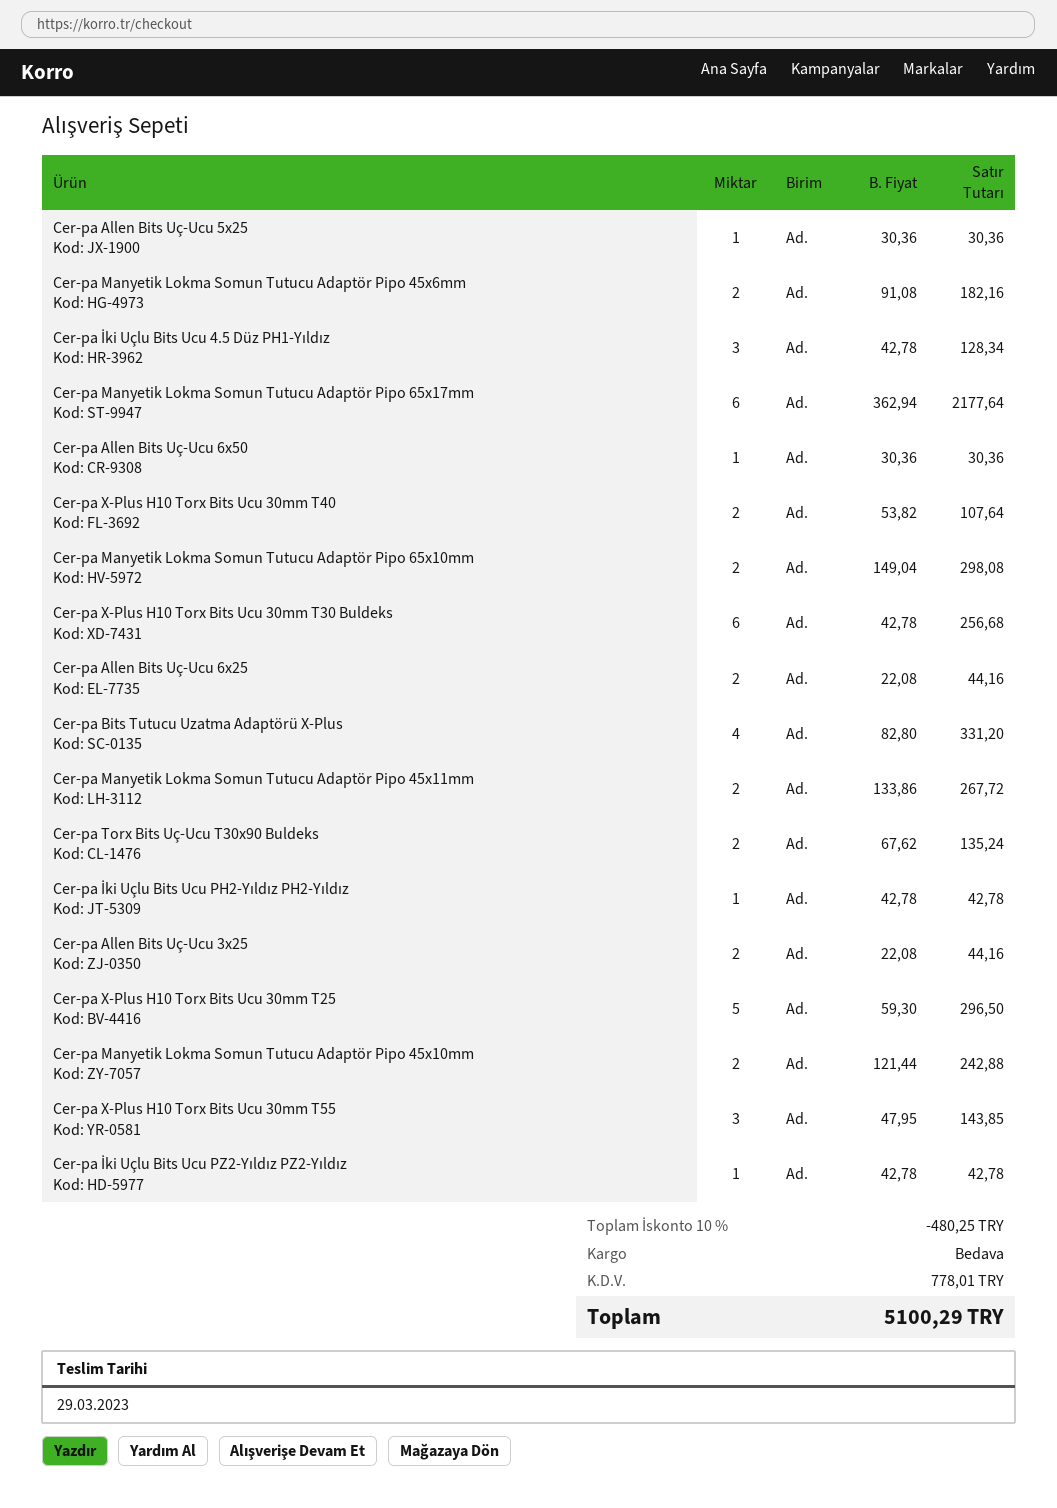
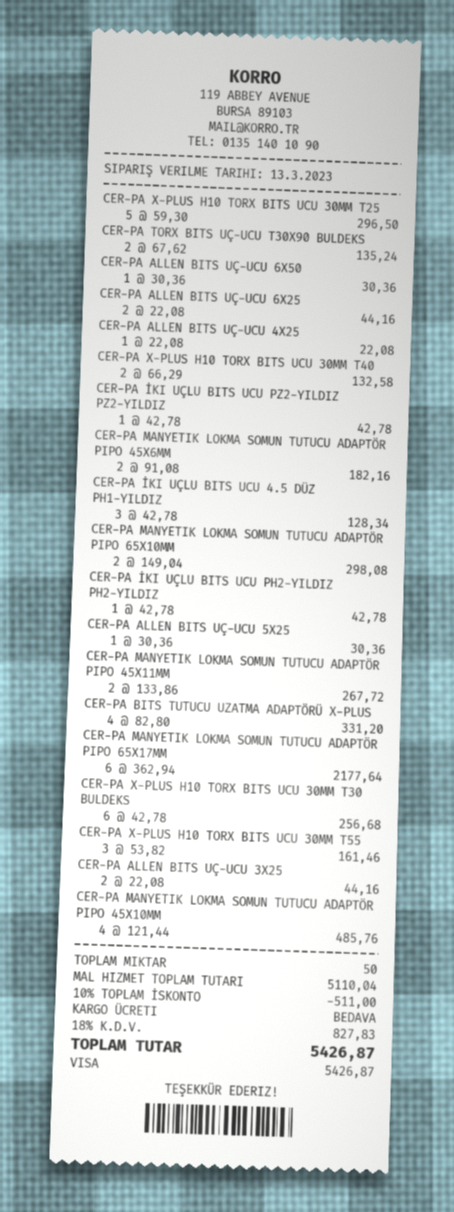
Cer-pa X-Plus H10 Torx Bits Ucu 30mm T40: 2 x 53.82 = 107.64 -> 2 x 66.29 = 132.58
Cer-pa Manyetik Lokma Somun Tutucu Adaptör Pipo 45x10mm: 2 x 121.44 = 242.88 -> 4 x 121.44 = 485.76
Cer-pa X-Plus H10 Torx Bits Ucu 30mm T55: 3 x 47.95 = 143.85 -> 3 x 53.82 = 161.46
CER-PA ALLEN BITS UÇ-UCU 4X25: none -> 1 x 22.08 = 22.08
discount: 10% = 480.25 -> 10% = 511.00
tax: 778.01 -> 827.83
total: 5100.29 -> 5426.87

